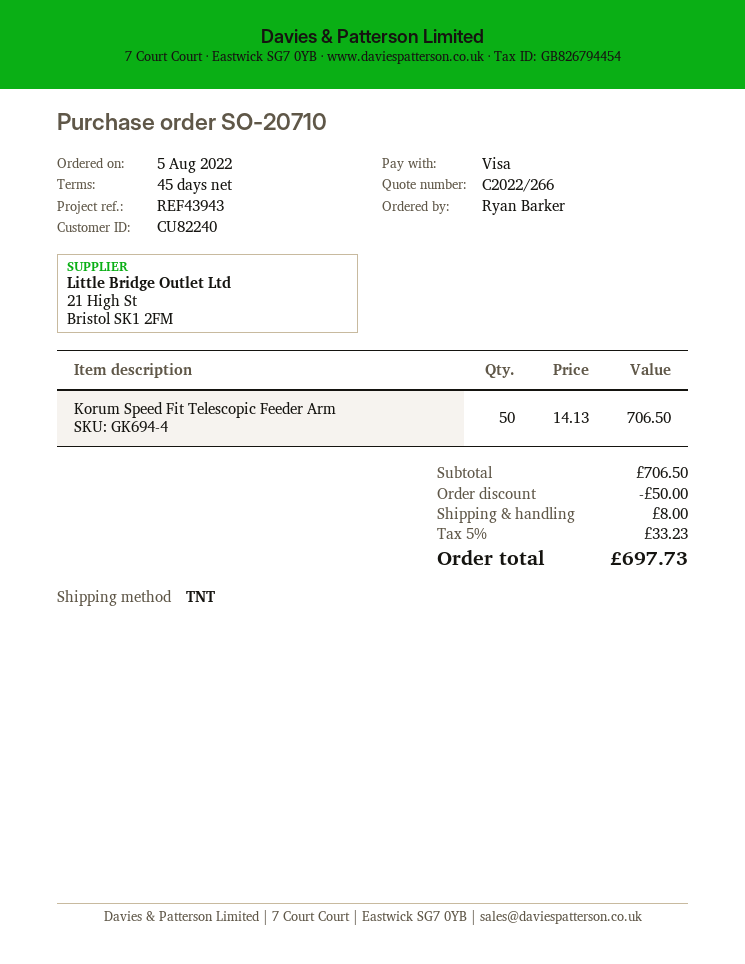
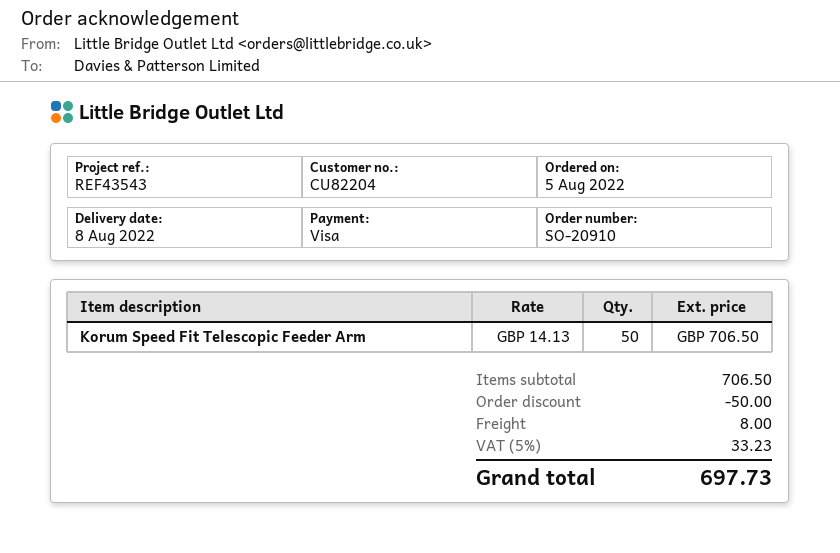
order number: SO-20710 -> SO-20910
customer number: CU82240 -> CU82204
reference: REF43943 -> REF43543

